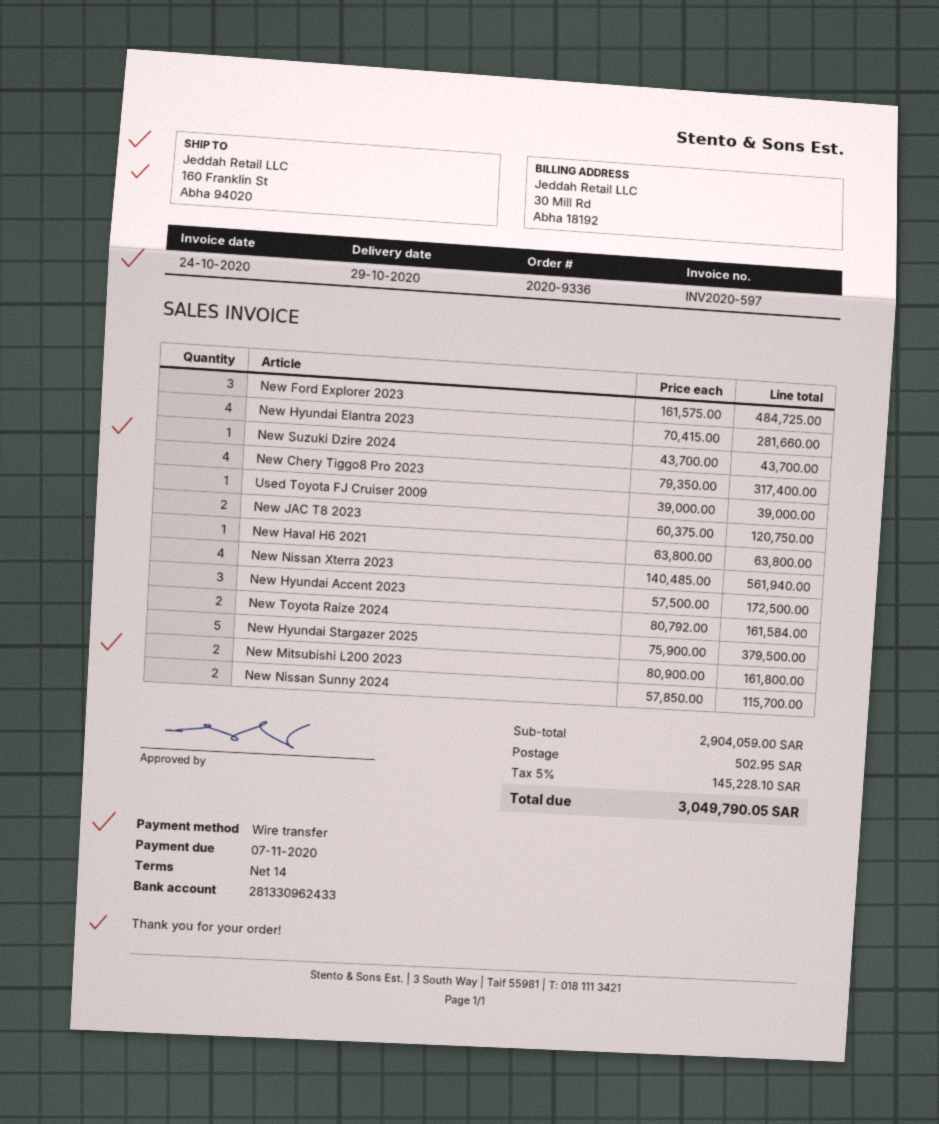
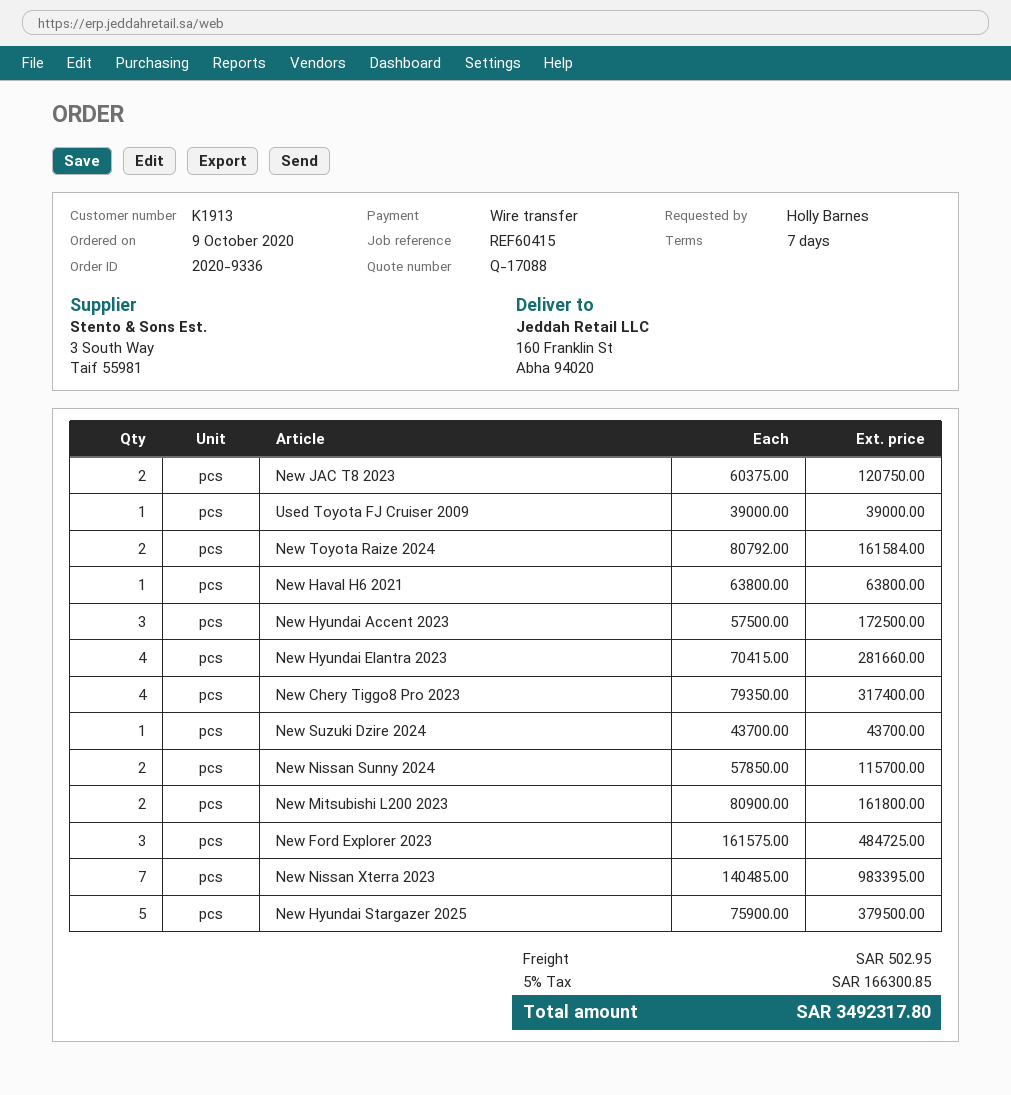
payment terms: 14 days -> 7 days
New Nissan Xterra 2023: 4 x 140485.00 = 561940.00 -> 7 x 140485.00 = 983395.00
tax: 5% = 145228.10 -> 5% = 166300.85
total: 3049790.05 -> 3492317.80

